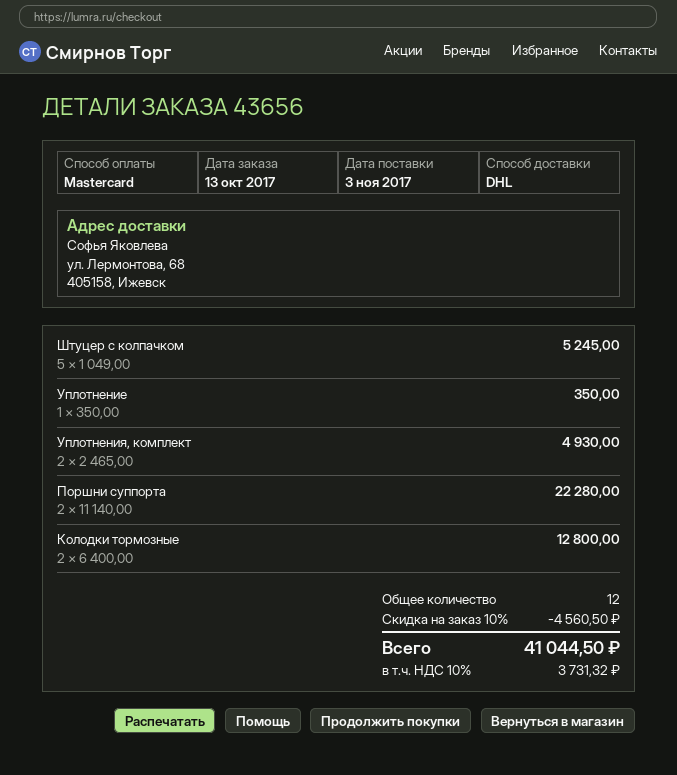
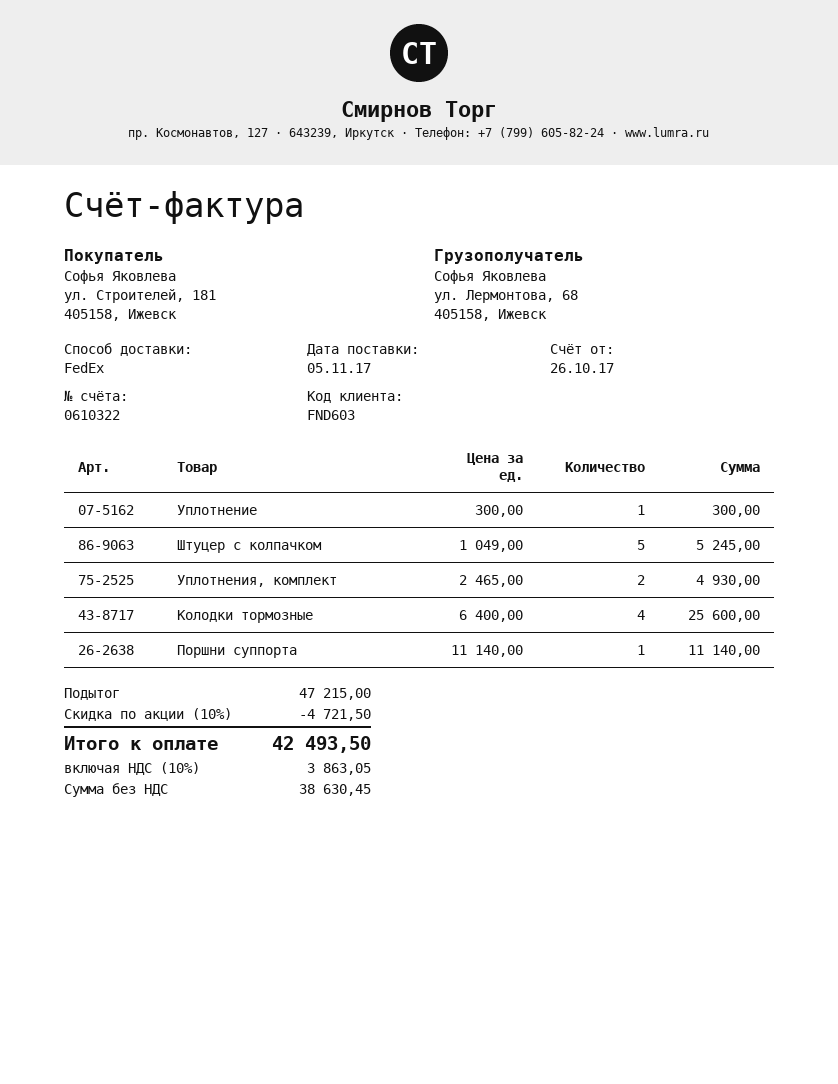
delivery date: 2017-11-03 -> 2017-11-05
shipping method: DHL -> FedEx
Уплотнение: 1 x 350.00 = 350.00 -> 1 x 300.00 = 300.00
Поршни суппорта: 2 x 11140.00 = 22280.00 -> 1 x 11140.00 = 11140.00
Колодки тормозные: 2 x 6400.00 = 12800.00 -> 4 x 6400.00 = 25600.00
discount: 10% = 4560.50 -> 10% = 4721.50
tax: 10% = 3731.32 -> 10% = 3863.05
total: 41044.50 -> 42493.50

